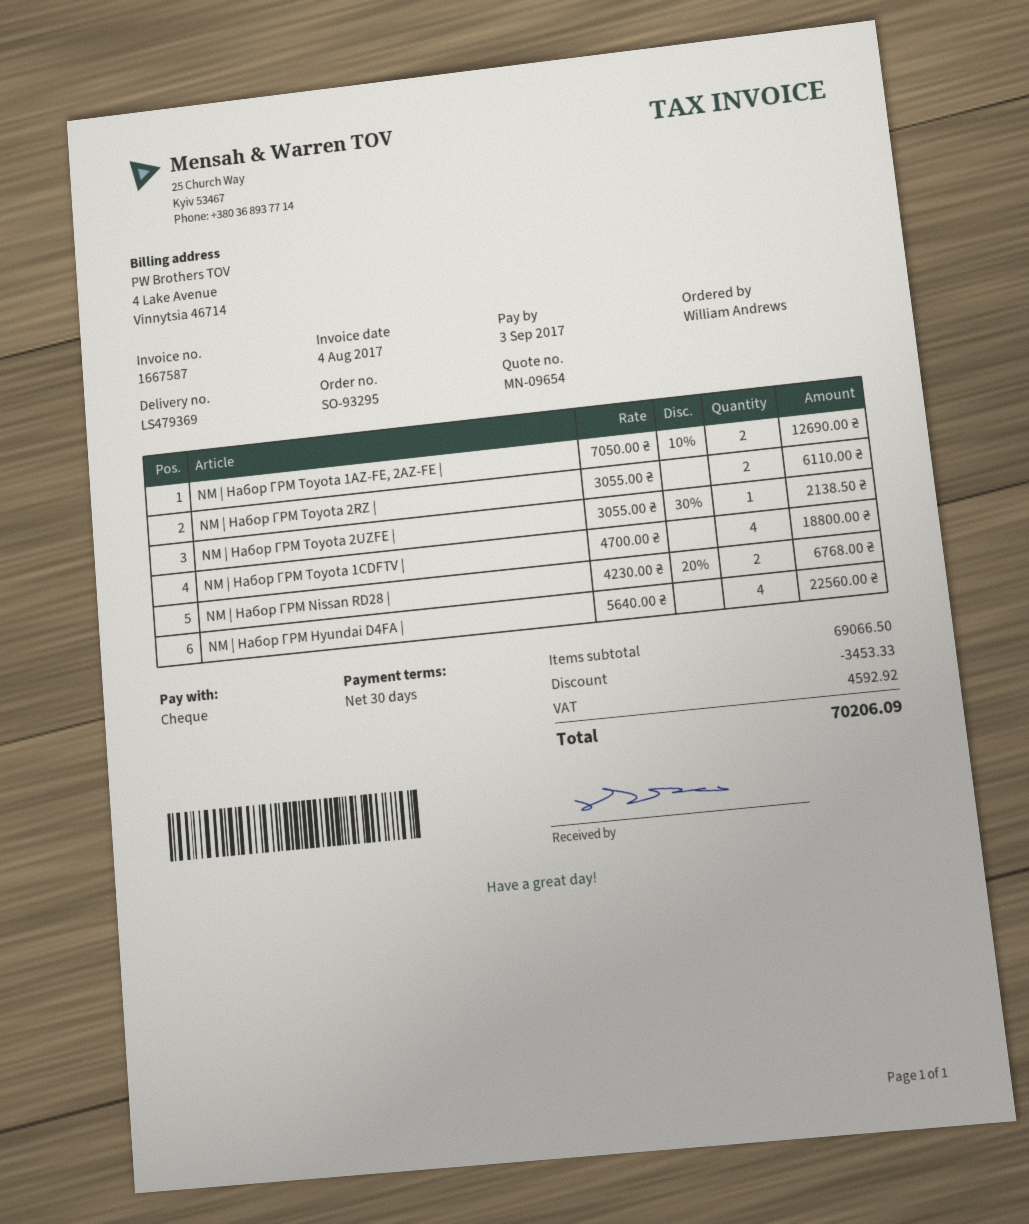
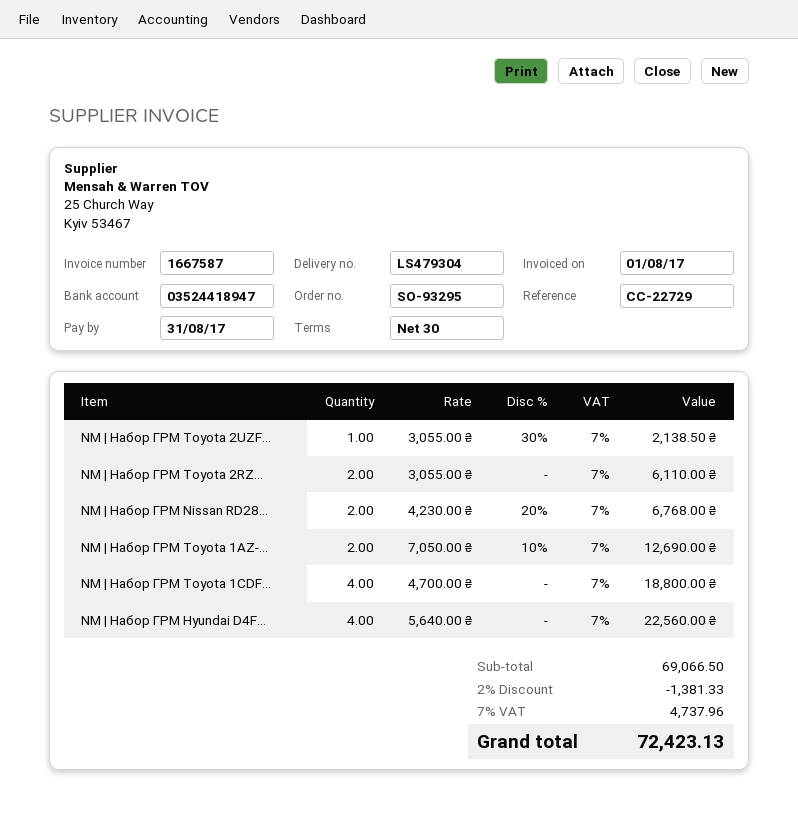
delivery note number: LS479369 -> LS479304
invoice date: 2017-08-04 -> 2017-08-01
due date: 2017-09-03 -> 2017-08-31
discount: 3453.33 -> 1381.33
tax: 4592.92 -> 4737.96
total: 70206.09 -> 72423.13

